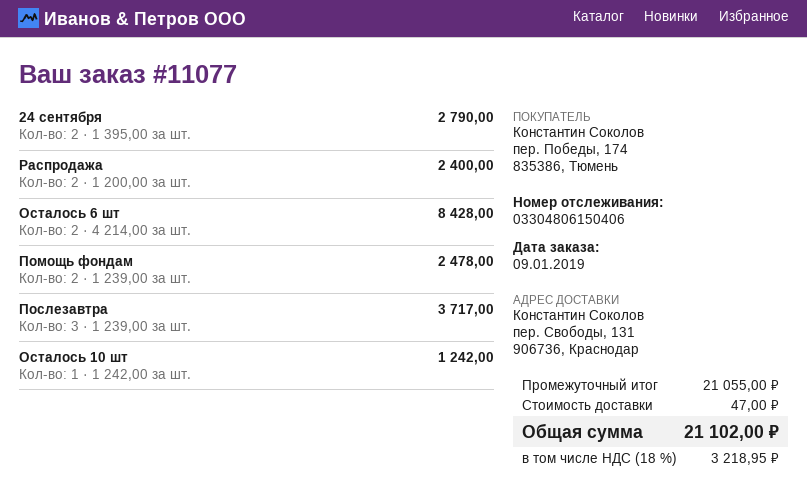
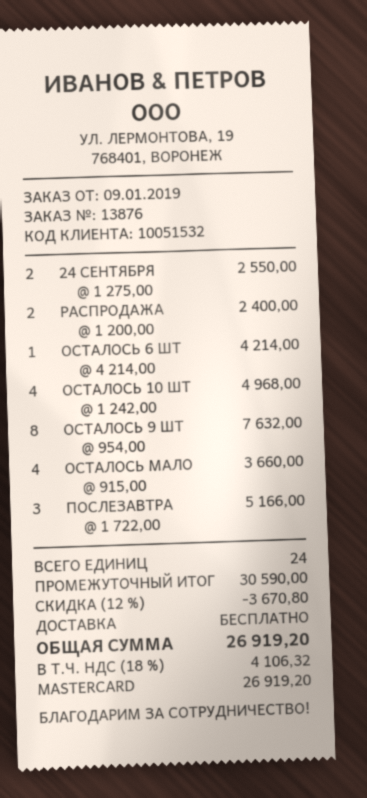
order number: 11077 -> 13876
24 сентября: 2 x 1395.00 = 2790.00 -> 2 x 1275.00 = 2550.00
Осталось 6 шт: 2 x 4214.00 = 8428.00 -> 1 x 4214.00 = 4214.00
Помощь фондам: 2 x 1239.00 = 2478.00 -> none
Послезавтра: 3 x 1239.00 = 3717.00 -> 3 x 1722.00 = 5166.00
Осталось 10 шт: 1 x 1242.00 = 1242.00 -> 4 x 1242.00 = 4968.00
ОСТАЛОСЬ 9 ШТ: none -> 8 x 954.00 = 7632.00
ОСТАЛОСЬ МАЛО: none -> 4 x 915.00 = 3660.00
subtotal: 21055.00 -> 30590.00
discount: none -> 12% = 3670.80
shipping: 47.00 -> 0.00
tax: 18% = 3218.95 -> 18% = 4106.32
total: 21102.00 -> 26919.20

